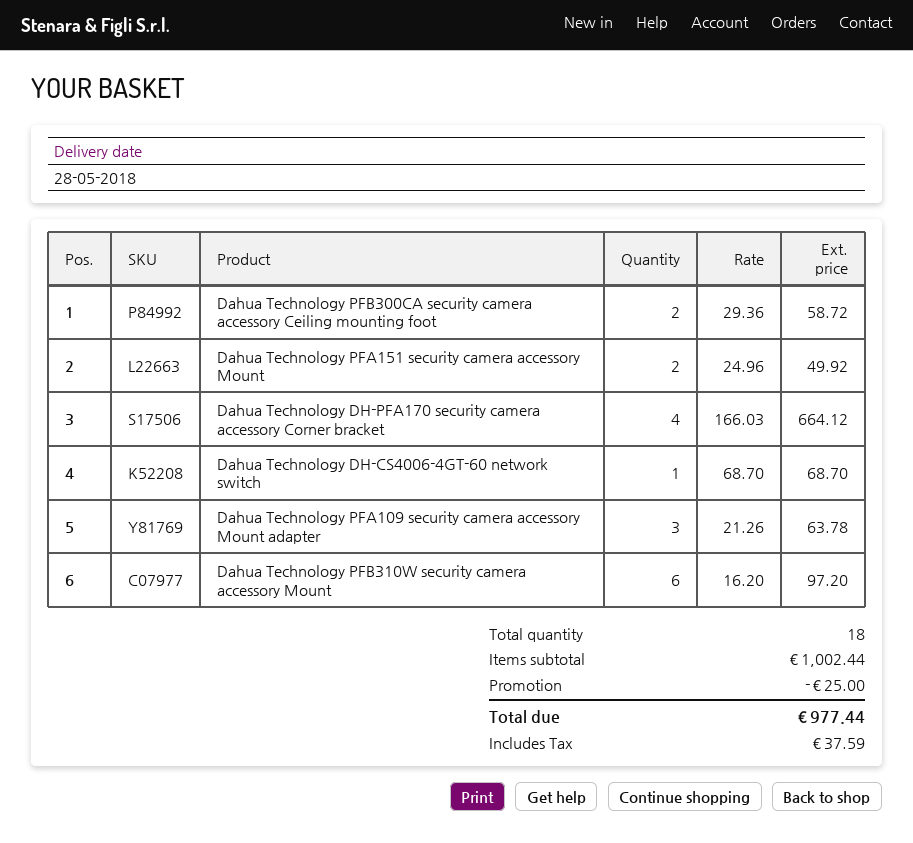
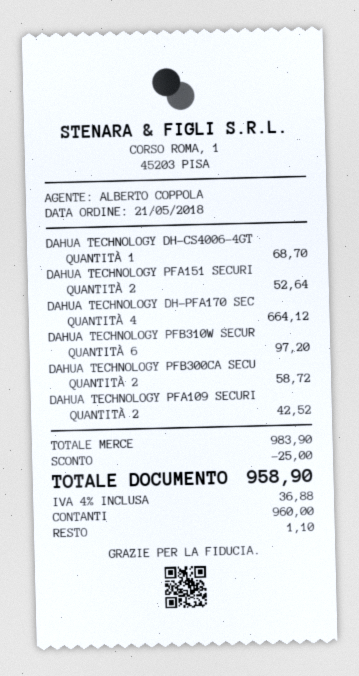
Dahua Technology PFA151 security camera accessory Mount: 2 for 49.92 -> 2 for 52.64
Dahua Technology PFA109 security camera accessory Mount adapter: 3 for 63.78 -> 2 for 42.52
subtotal: 1002.44 -> 983.90
tax: 37.59 -> 36.88
total: 977.44 -> 958.90

